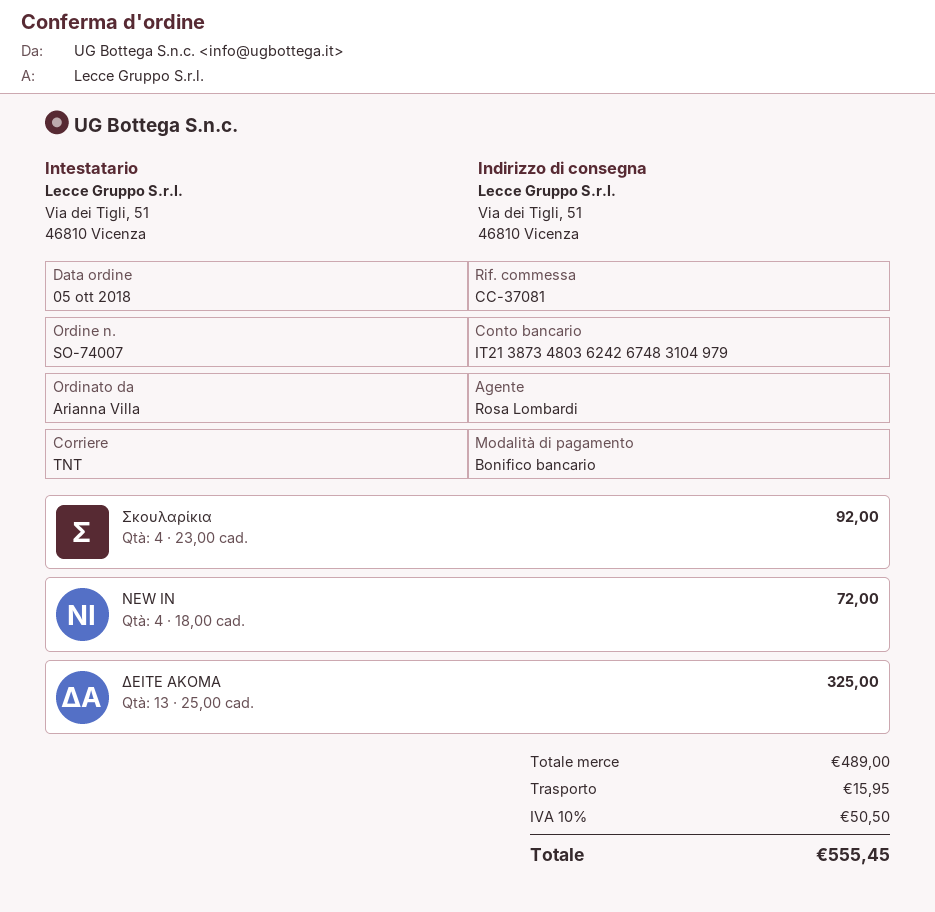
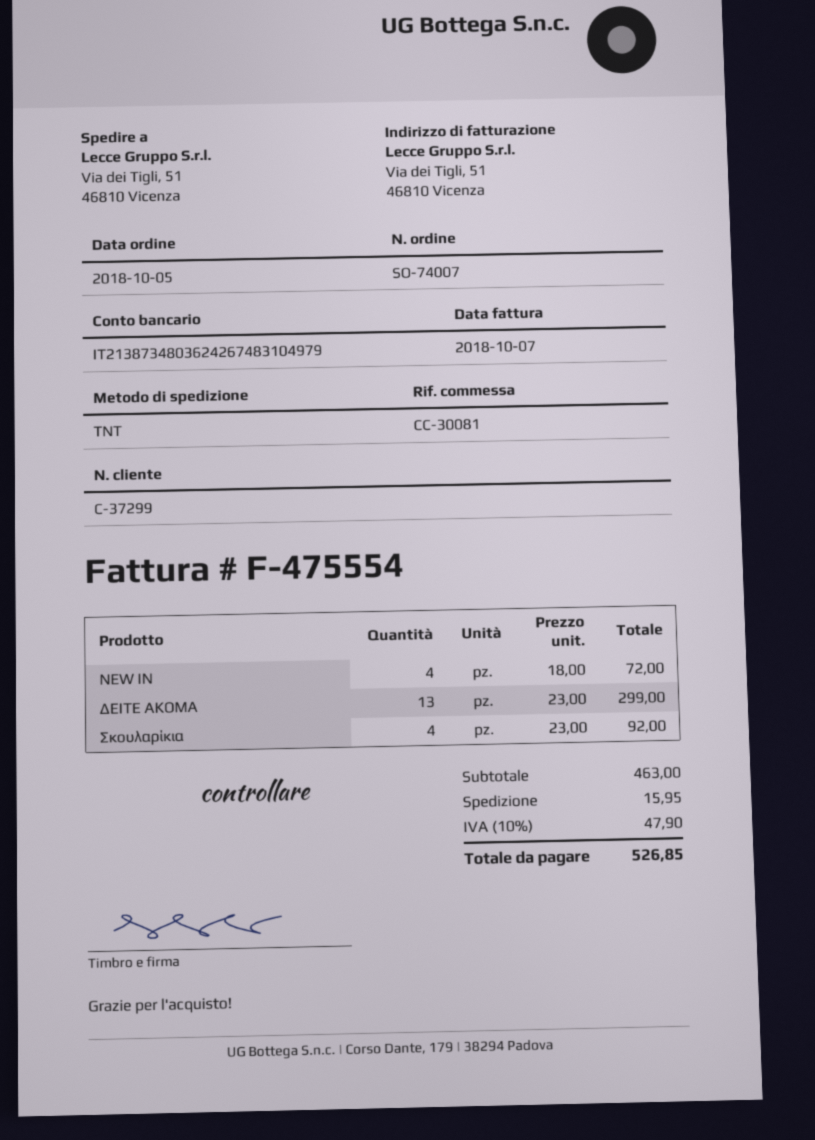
reference: CC-37081 -> CC-30081
ΔΕΙΤΕ ΑΚΟΜΑ: 13 x 25.00 = 325.00 -> 13 x 23.00 = 299.00
subtotal: 489.00 -> 463.00
tax: 10% = 50.50 -> 10% = 47.90
total: 555.45 -> 526.85

